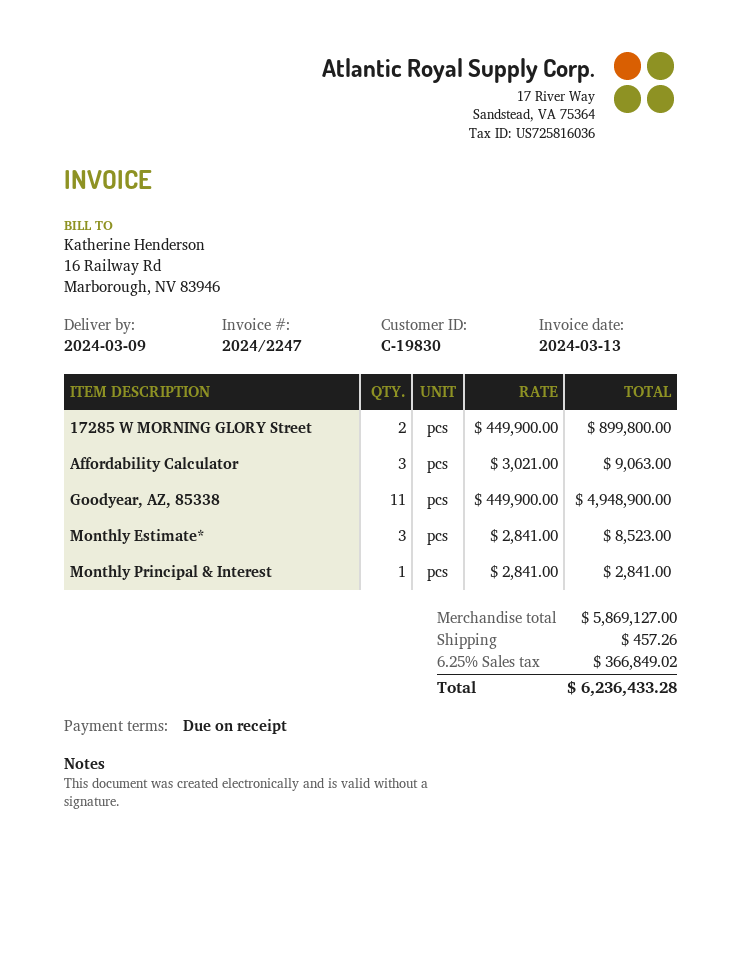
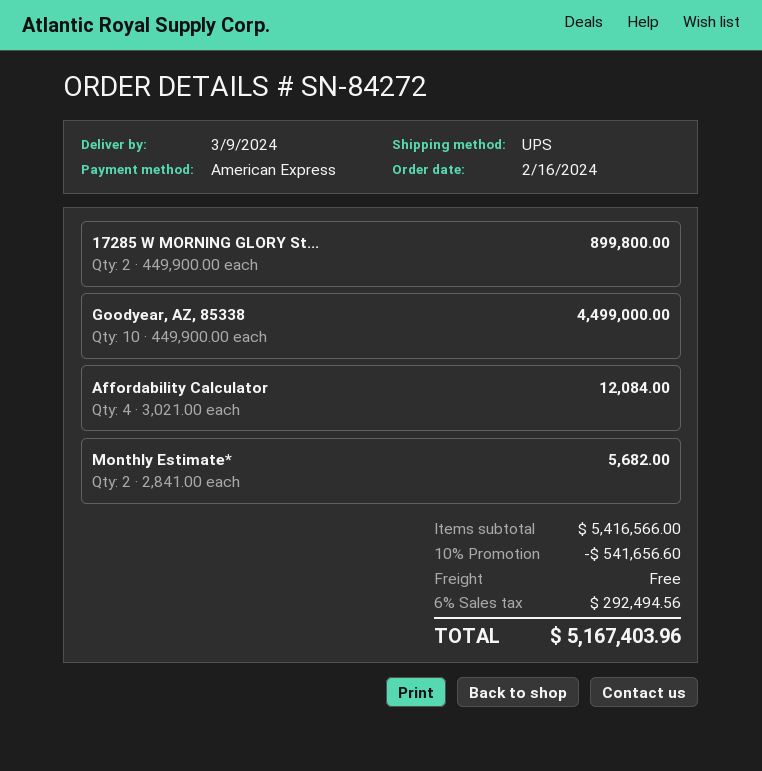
Affordability Calculator: 3 x 3021.00 = 9063.00 -> 4 x 3021.00 = 12084.00
Goodyear, AZ, 85338: 11 x 449900.00 = 4948900.00 -> 10 x 449900.00 = 4499000.00
Monthly Estimate*: 3 x 2841.00 = 8523.00 -> 2 x 2841.00 = 5682.00
Monthly Principal & Interest: 1 x 2841.00 = 2841.00 -> none
subtotal: 5869127.00 -> 5416566.00
discount: none -> 10% = 541656.60
shipping: 457.26 -> 0.00
tax: 6.25% = 366849.02 -> 6% = 292494.56
total: 6236433.28 -> 5167403.96

